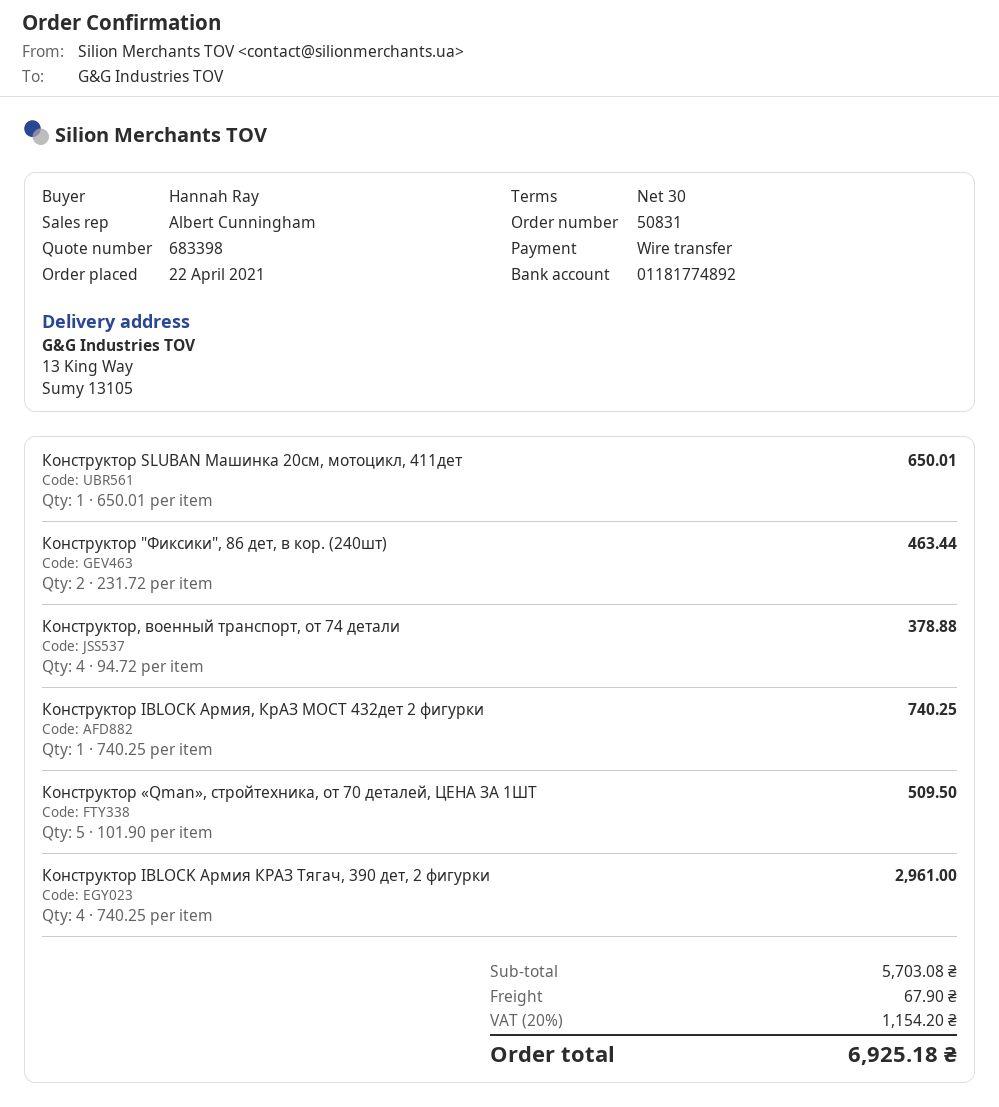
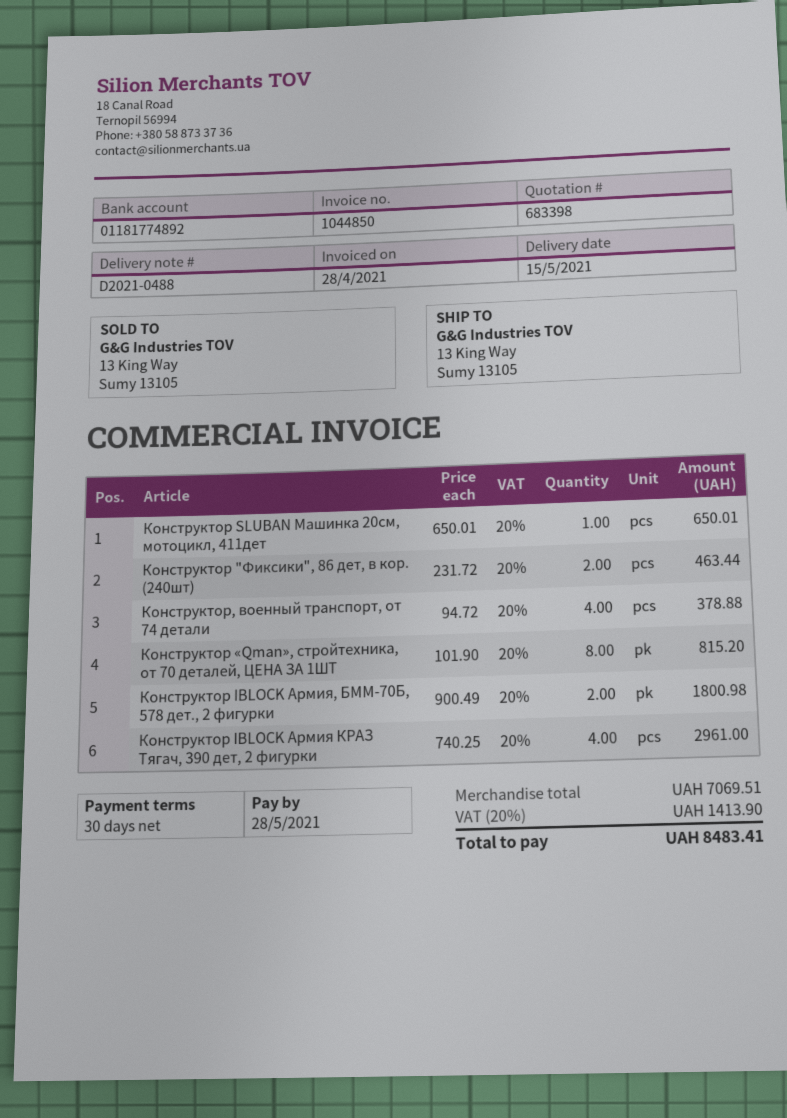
Конструктор IBLOCK Армия, КрАЗ МОСТ 432дет 2 фигурки: 1 x 740.25 = 740.25 -> none
Конструктор «Qman», стройтехника, от 70 деталей, ЦЕНА ЗА 1ШТ: 5 x 101.90 = 509.50 -> 8 x 101.90 = 815.20
Конструктор IBLOCK Армия, БММ-70Б, 578 дет., 2 фигурки: none -> 2 x 900.49 = 1800.98
subtotal: 5703.08 -> 7069.51
shipping: 67.90 -> none
tax: 20% = 1154.20 -> 20% = 1413.90
total: 6925.18 -> 8483.41

